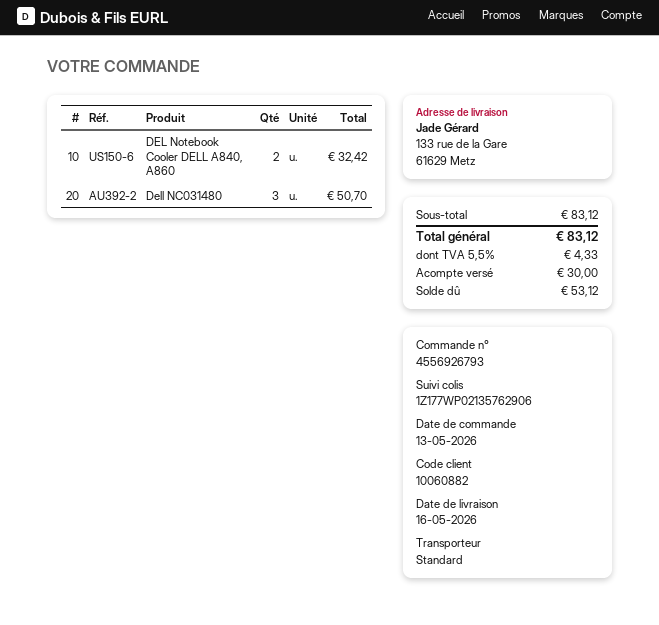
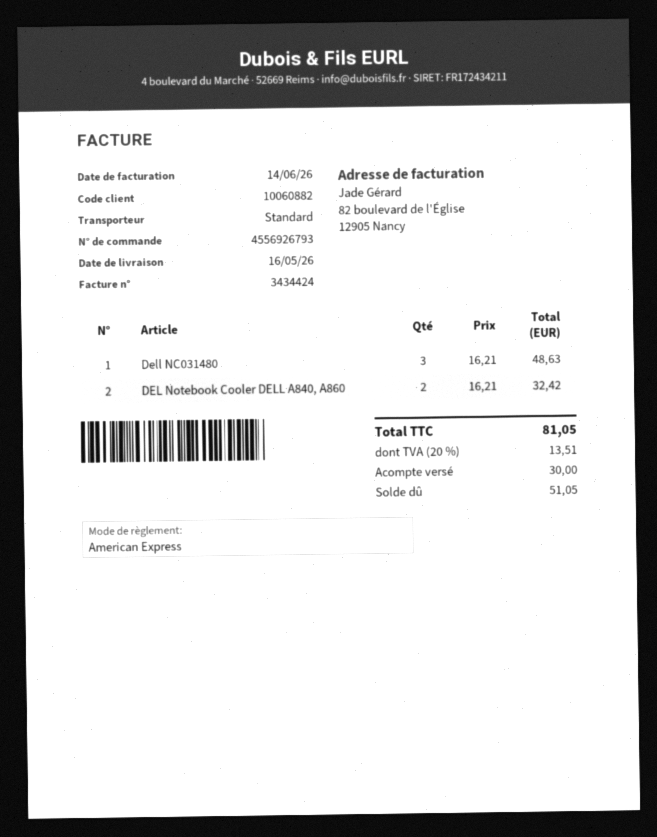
Dell NC031480: 3 for 50.70 -> 3 for 48.63
tax: 5.5% = 4.33 -> 20% = 13.51
total: 83.12 -> 81.05
balance: 53.12 -> 51.05

